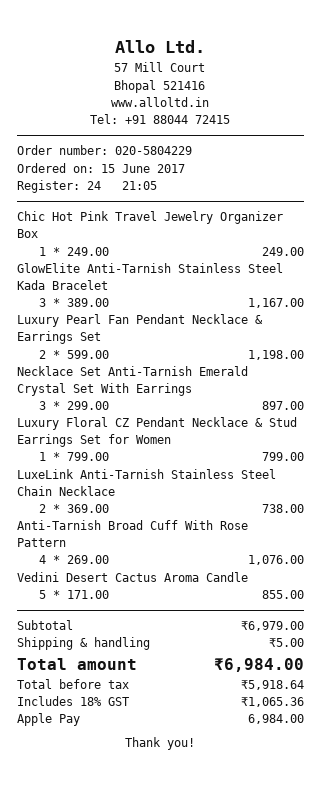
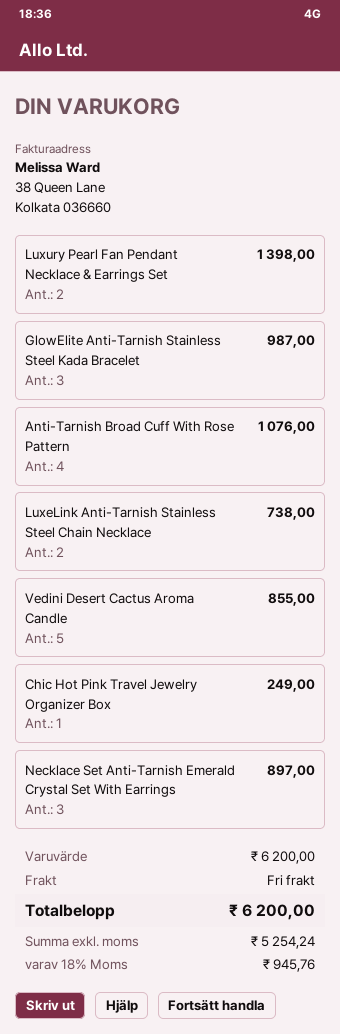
GlowElite Anti-Tarnish Stainless Steel Kada Bracelet: 3 for 1167.00 -> 3 for 987.00
Luxury Pearl Fan Pendant Necklace & Earrings Set: 2 for 1198.00 -> 2 for 1398.00
Luxury Floral CZ Pendant Necklace & Stud Earrings Set for Women: 1 for 799.00 -> none
subtotal: 6979.00 -> 6200.00
shipping: 5.00 -> 0.00
net: 5918.64 -> 5254.24
tax: 18% = 1065.36 -> 18% = 945.76
total: 6984.00 -> 6200.00

